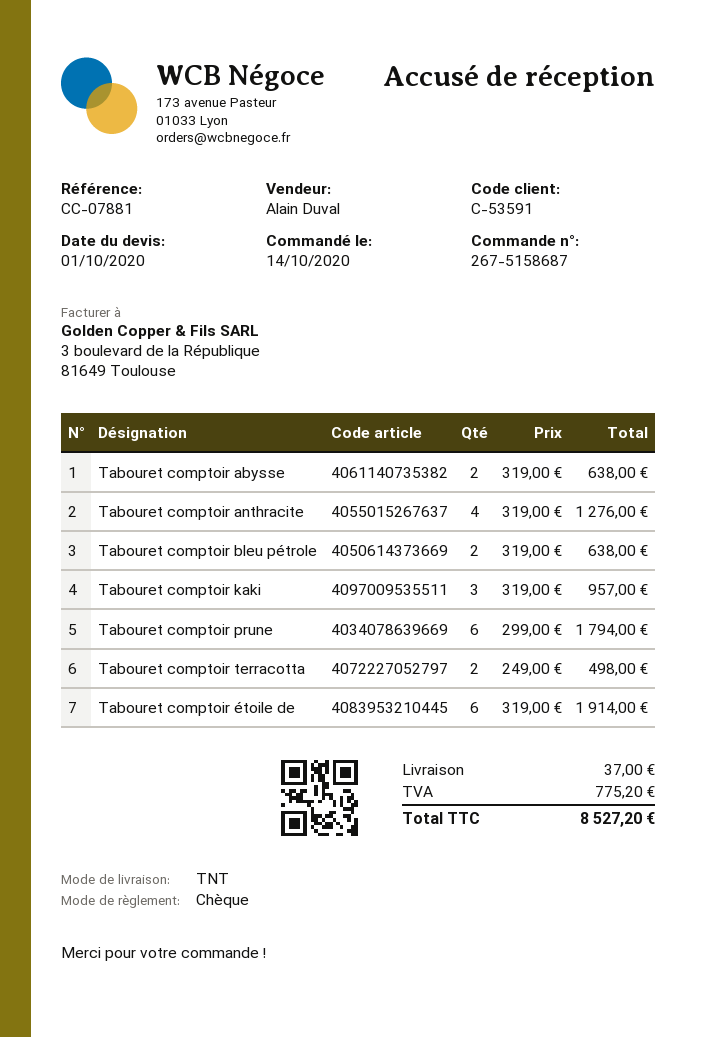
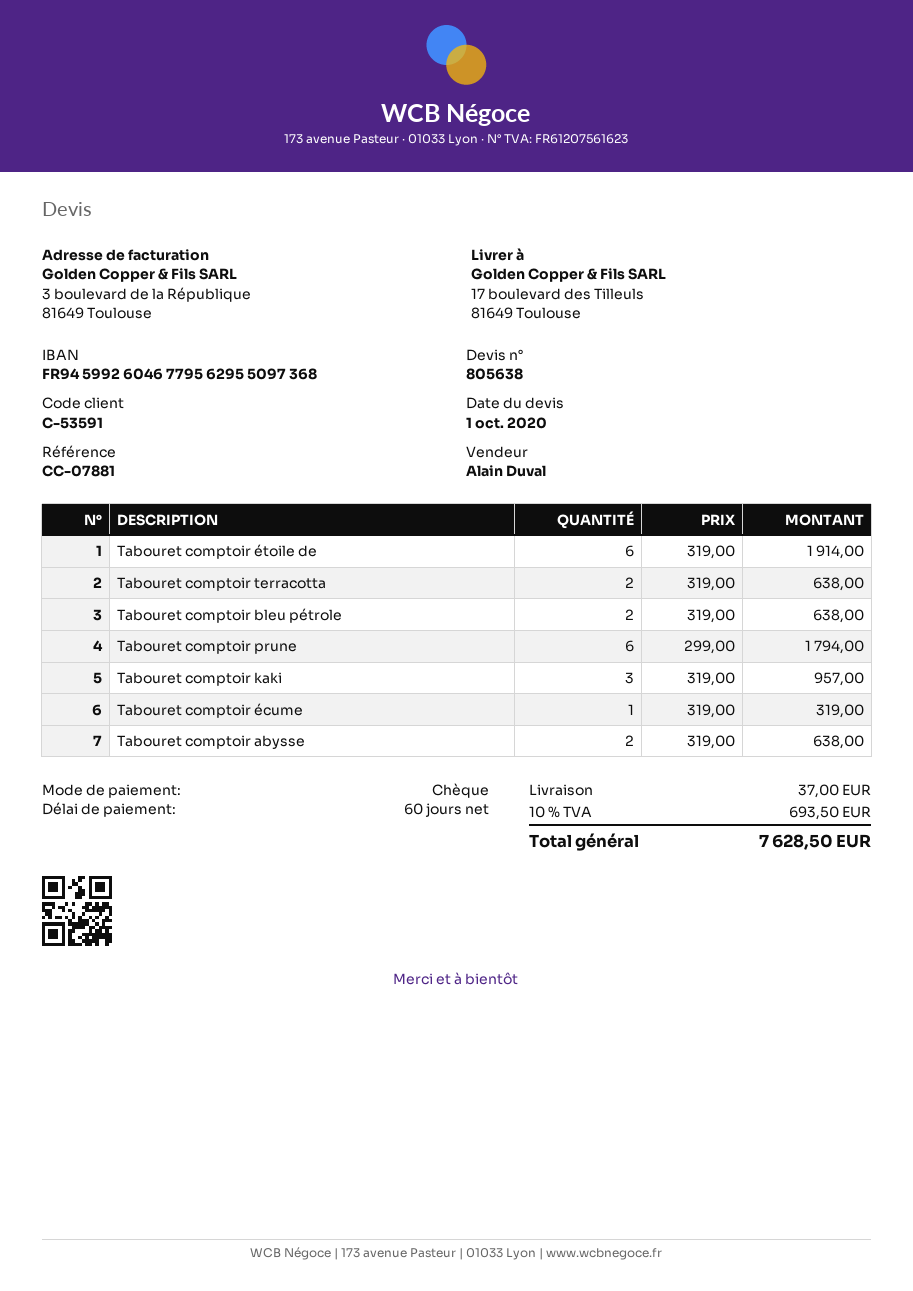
Tabouret comptoir anthracite: 4 x 319.00 = 1276.00 -> none
Tabouret comptoir terracotta: 2 x 249.00 = 498.00 -> 2 x 319.00 = 638.00
Tabouret comptoir écume: none -> 1 x 319.00 = 319.00
tax: 775.20 -> 693.50
total: 8527.20 -> 7628.50

